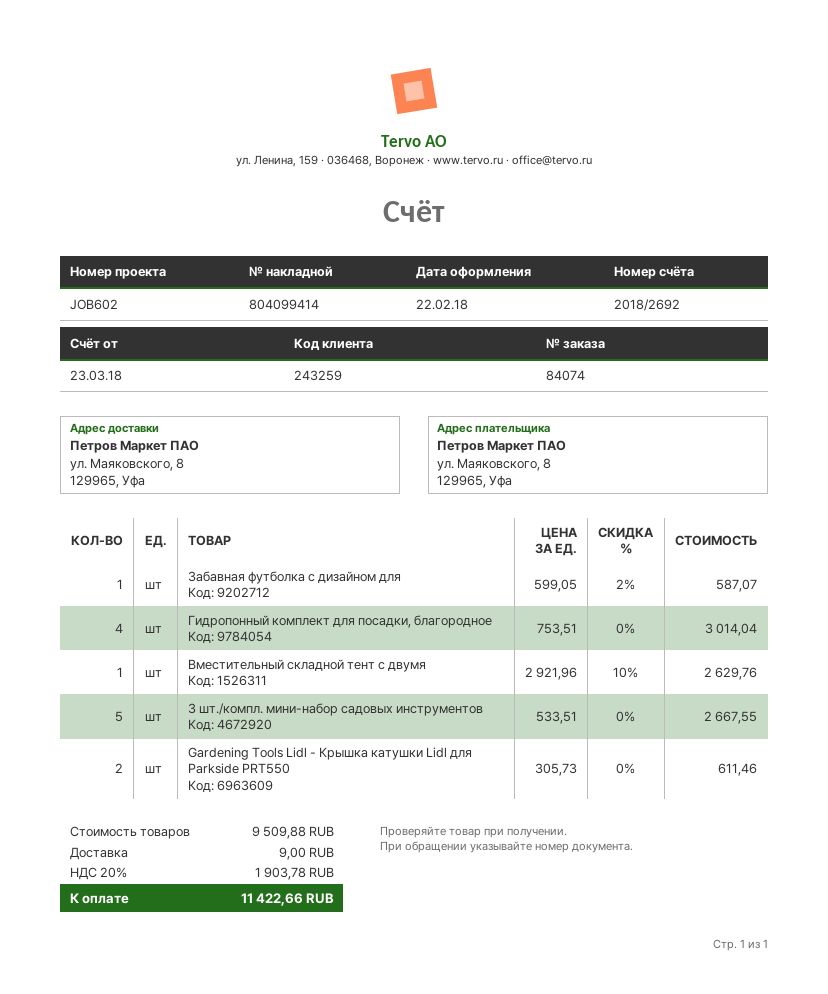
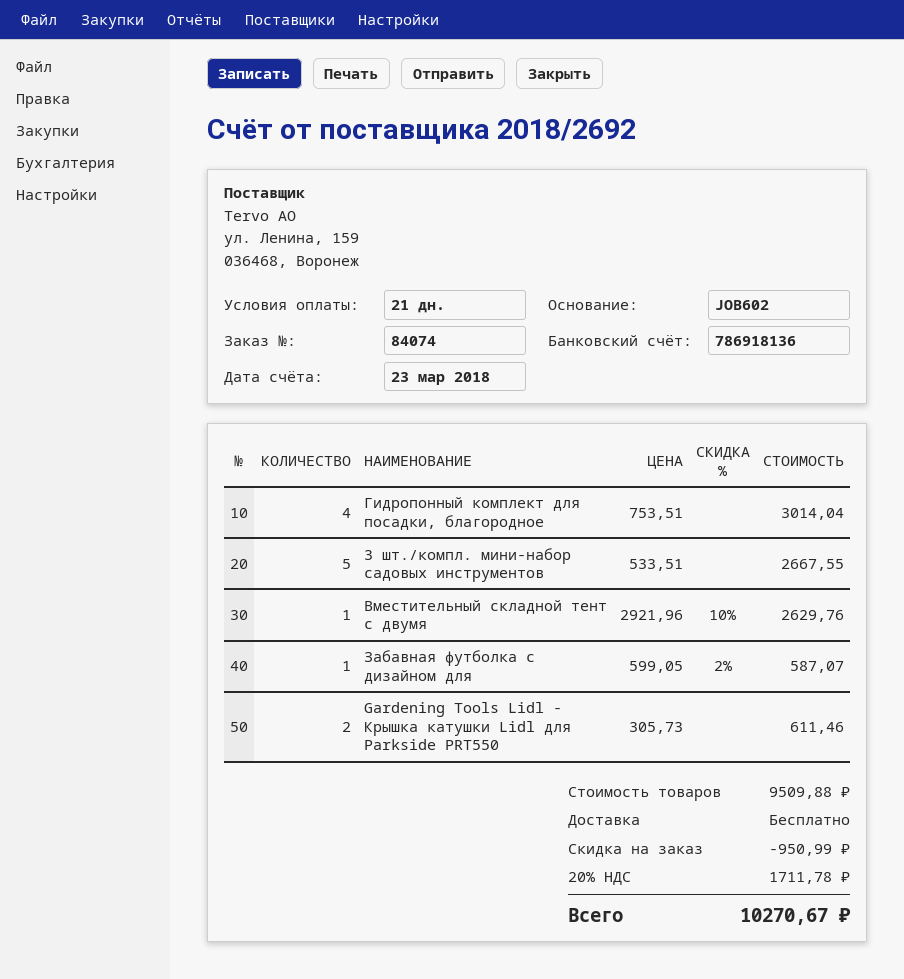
discount: none -> 950.99
shipping: 9.00 -> 0.00
tax: 20% = 1903.78 -> 20% = 1711.78
total: 11422.66 -> 10270.67

